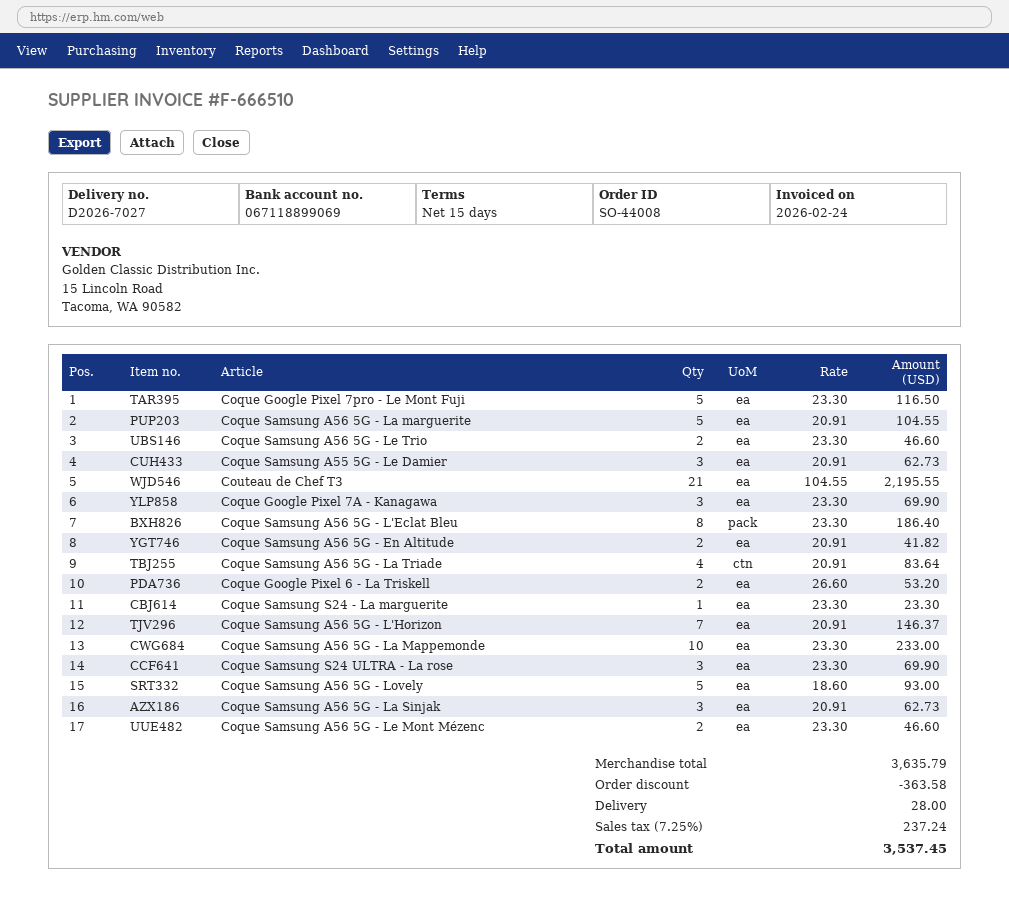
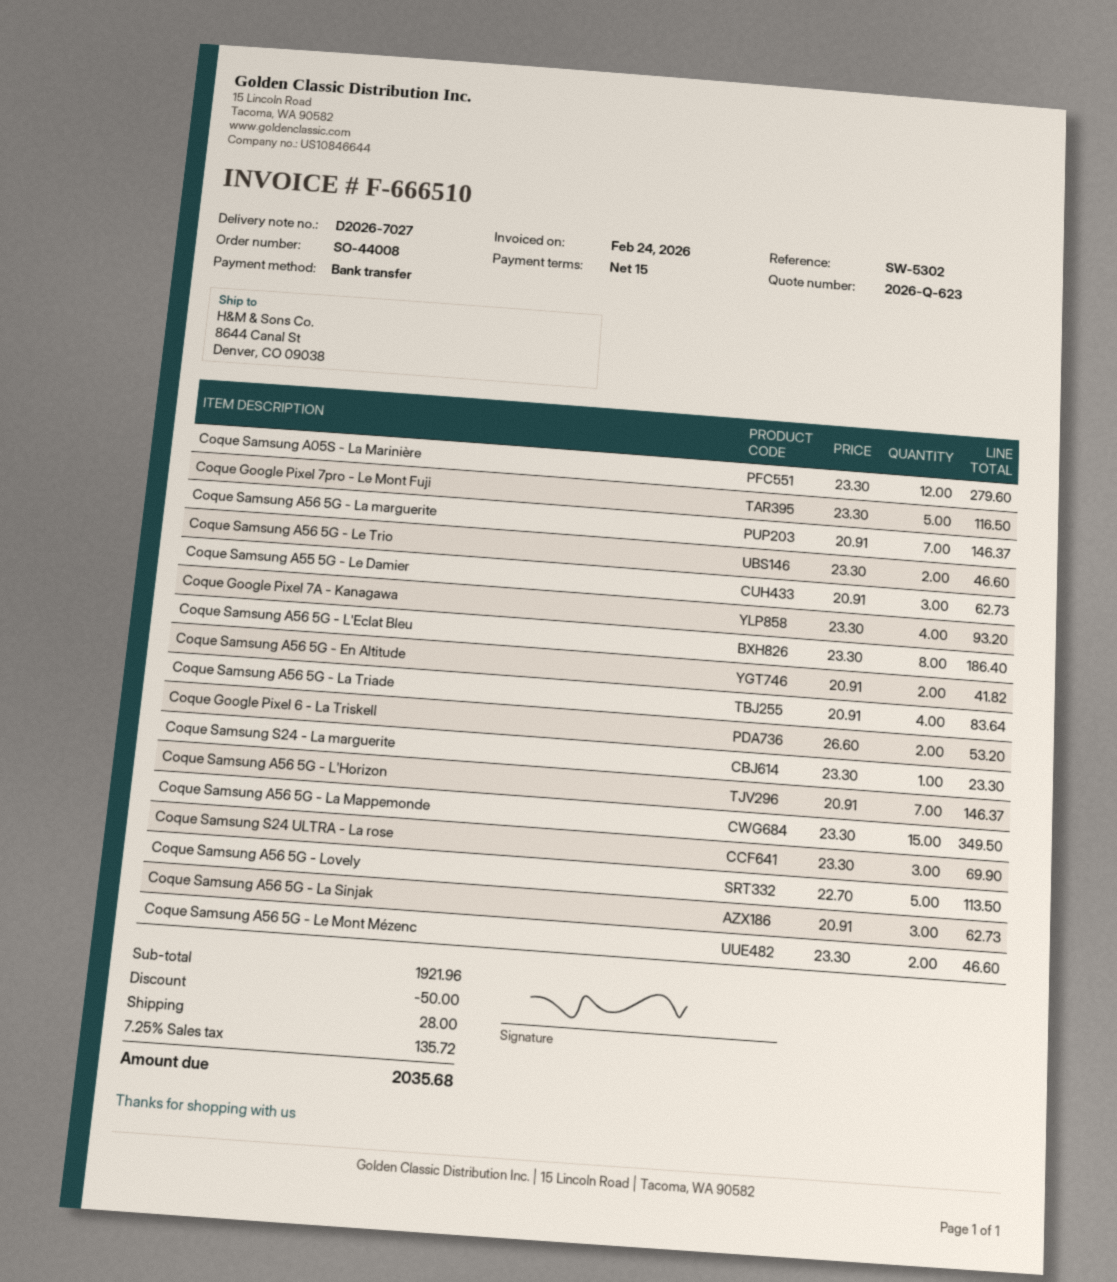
Coque Samsung A56 5G - La marguerite: 5 x 20.91 = 104.55 -> 7 x 20.91 = 146.37
Couteau de Chef T3: 21 x 104.55 = 2195.55 -> none
Coque Google Pixel 7A - Kanagawa: 3 x 23.30 = 69.90 -> 4 x 23.30 = 93.20
Coque Samsung A56 5G - La Mappemonde: 10 x 23.30 = 233.00 -> 15 x 23.30 = 349.50
Coque Samsung A56 5G - Lovely: 5 x 18.60 = 93.00 -> 5 x 22.70 = 113.50
Coque Samsung A05S - La Marinière: none -> 12 x 23.30 = 279.60
subtotal: 3635.79 -> 1921.96
discount: 363.58 -> 50.00
tax: 7.25% = 237.24 -> 7.25% = 135.72
total: 3537.45 -> 2035.68

